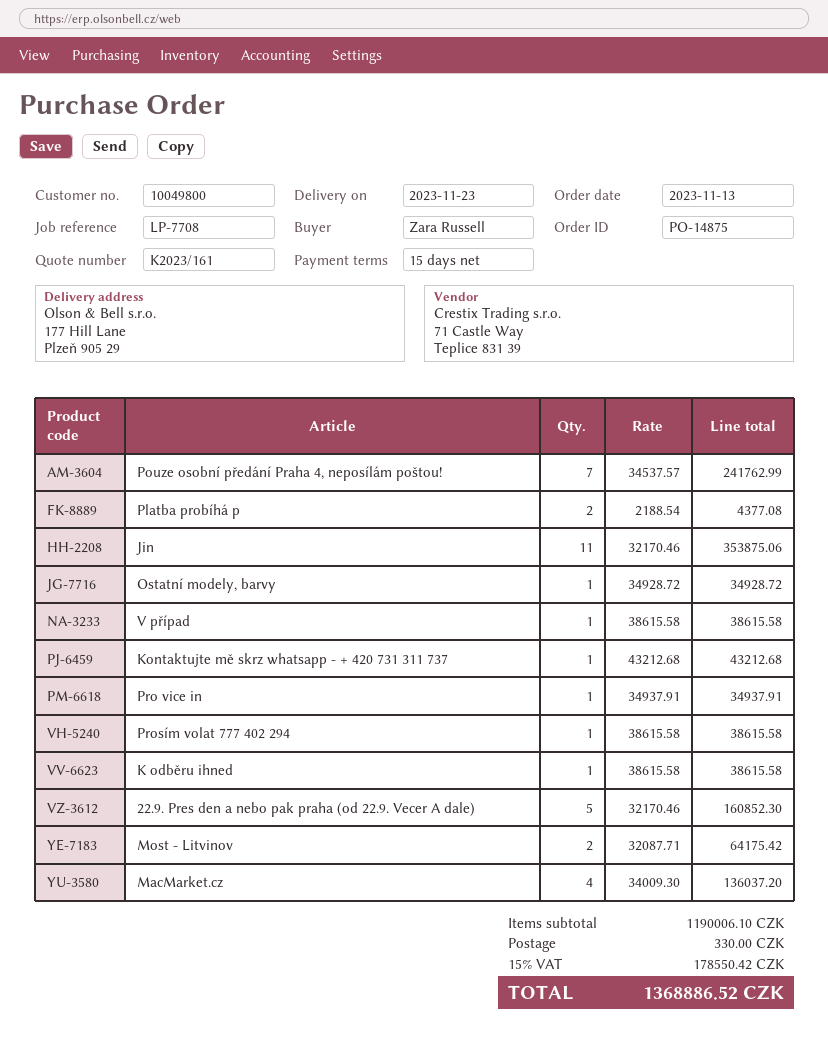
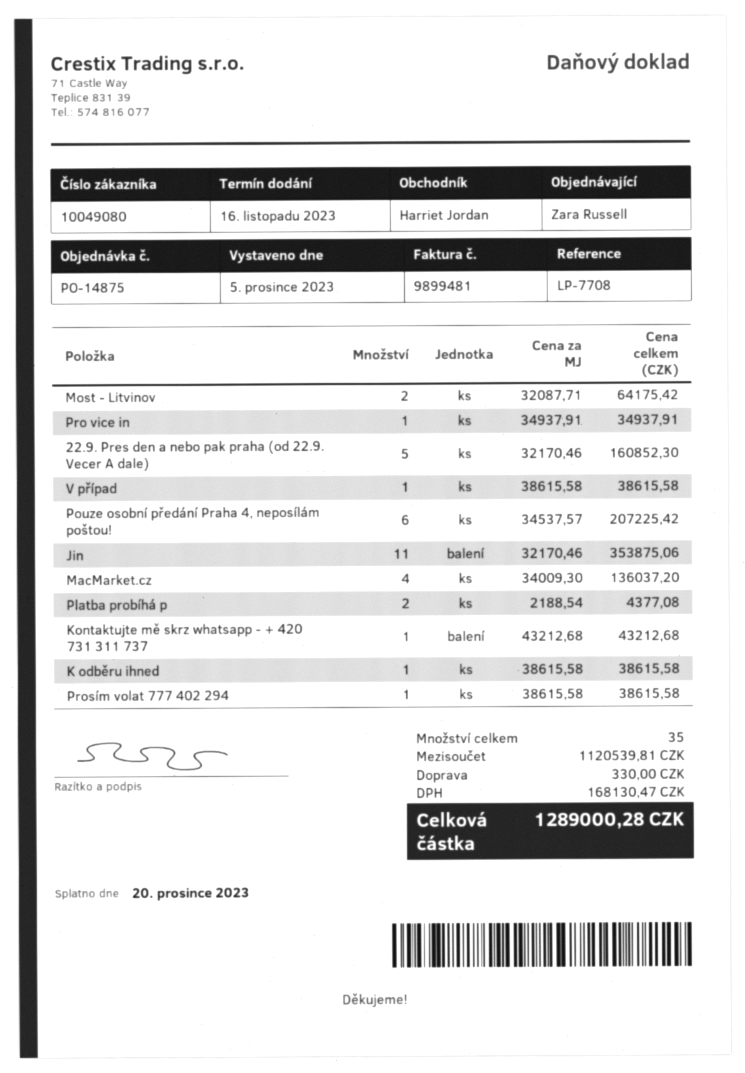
delivery date: 2023-11-23 -> 2023-11-16
customer number: 10049800 -> 10049080
Pouze osobní předání Praha 4, neposílám poštou!: 7 x 34537.57 = 241762.99 -> 6 x 34537.57 = 207225.42
Ostatní modely, barvy: 1 x 34928.72 = 34928.72 -> none
subtotal: 1190006.10 -> 1120539.81
tax: 178550.42 -> 168130.47
total: 1368886.52 -> 1289000.28

